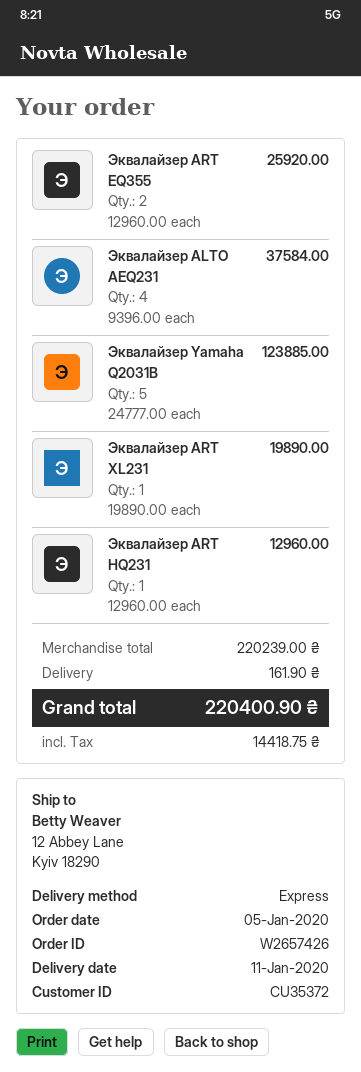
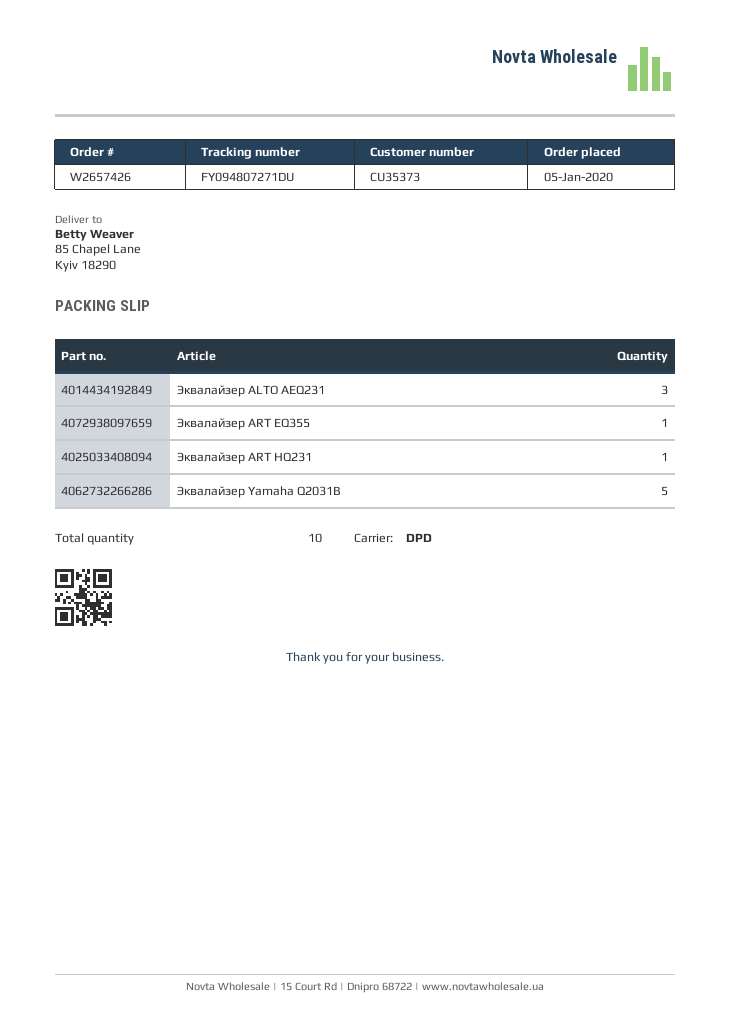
customer number: CU35372 -> CU35373
shipping method: express -> DPD
ship to: 12 Abbey Lane, Kyiv 18290 -> 85 Chapel Lane, Kyiv 18290
Эквалайзер ART EQ355: 2 -> 1
Эквалайзер ALTO AEQ231: 4 -> 3
Эквалайзер ART XL231: 1 -> none

